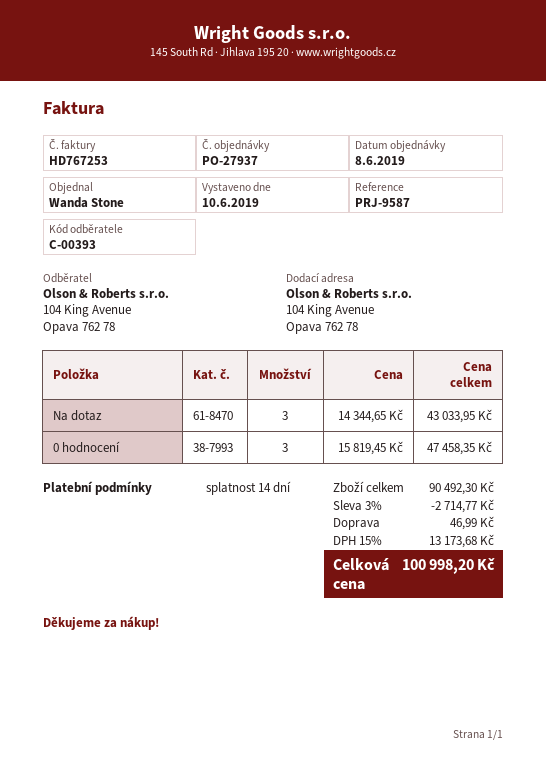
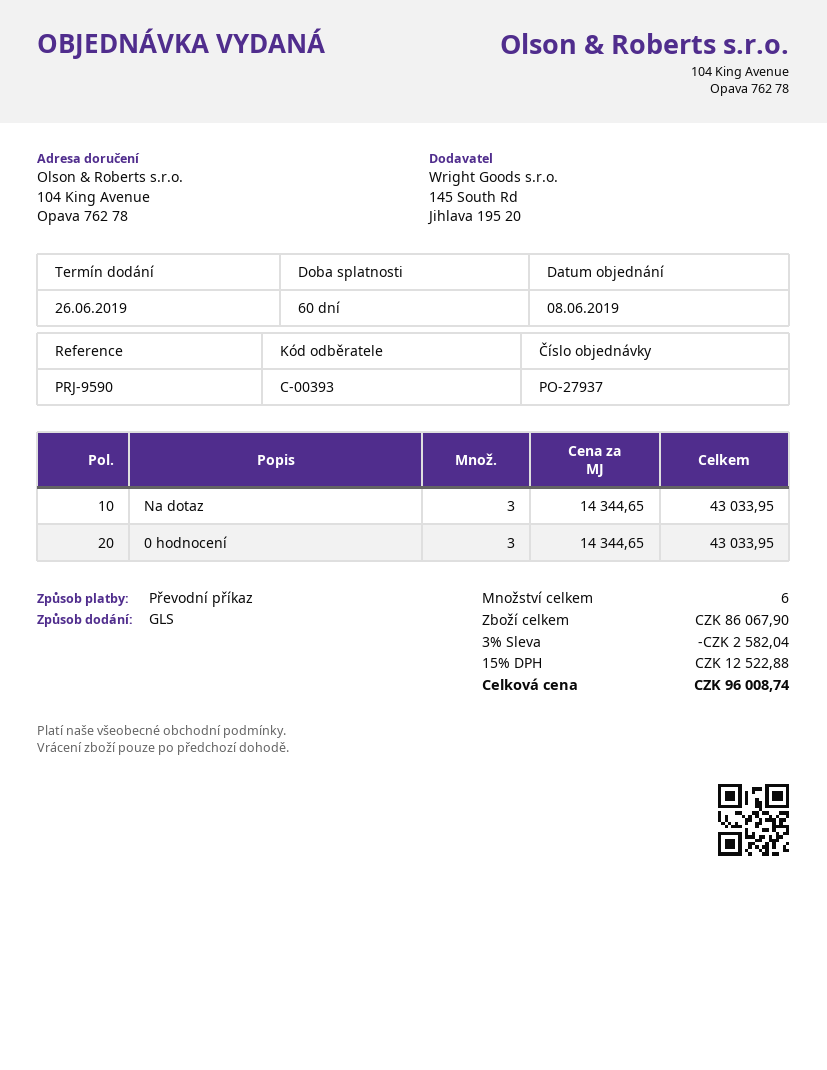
payment terms: 14 days -> 60 days
reference: PRJ-9587 -> PRJ-9590
0 hodnocení: 3 x 15819.45 = 47458.35 -> 3 x 14344.65 = 43033.95
subtotal: 90492.30 -> 86067.90
discount: 3% = 2714.77 -> 3% = 2582.04
shipping: 46.99 -> none
tax: 15% = 13173.68 -> 15% = 12522.88
total: 100998.20 -> 96008.74

